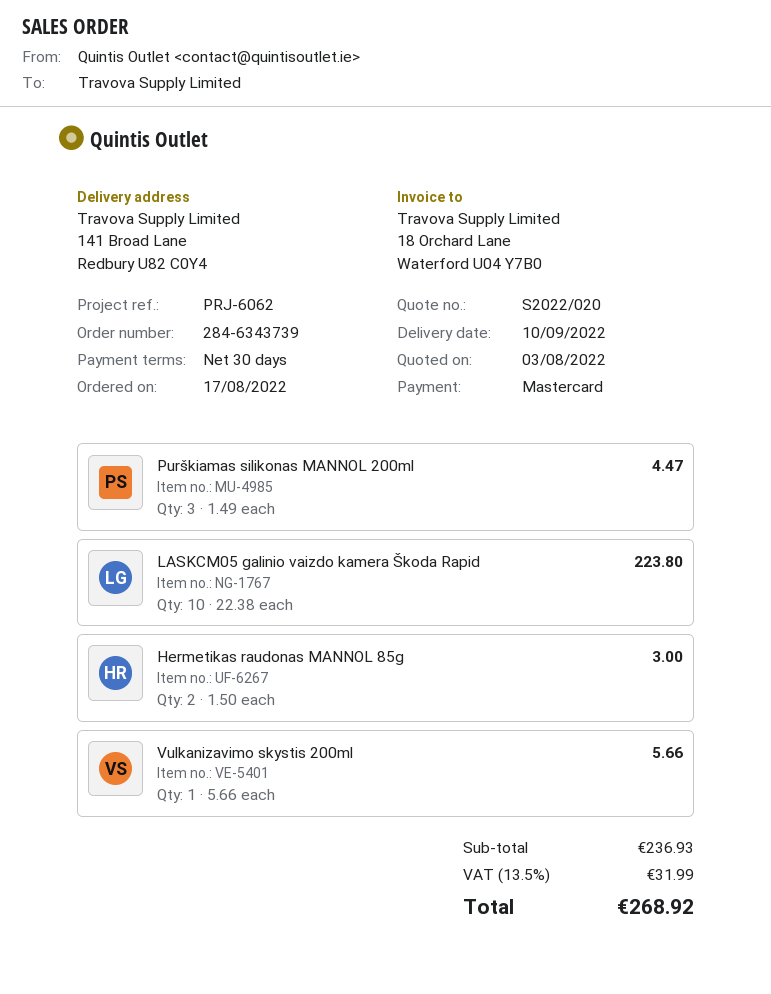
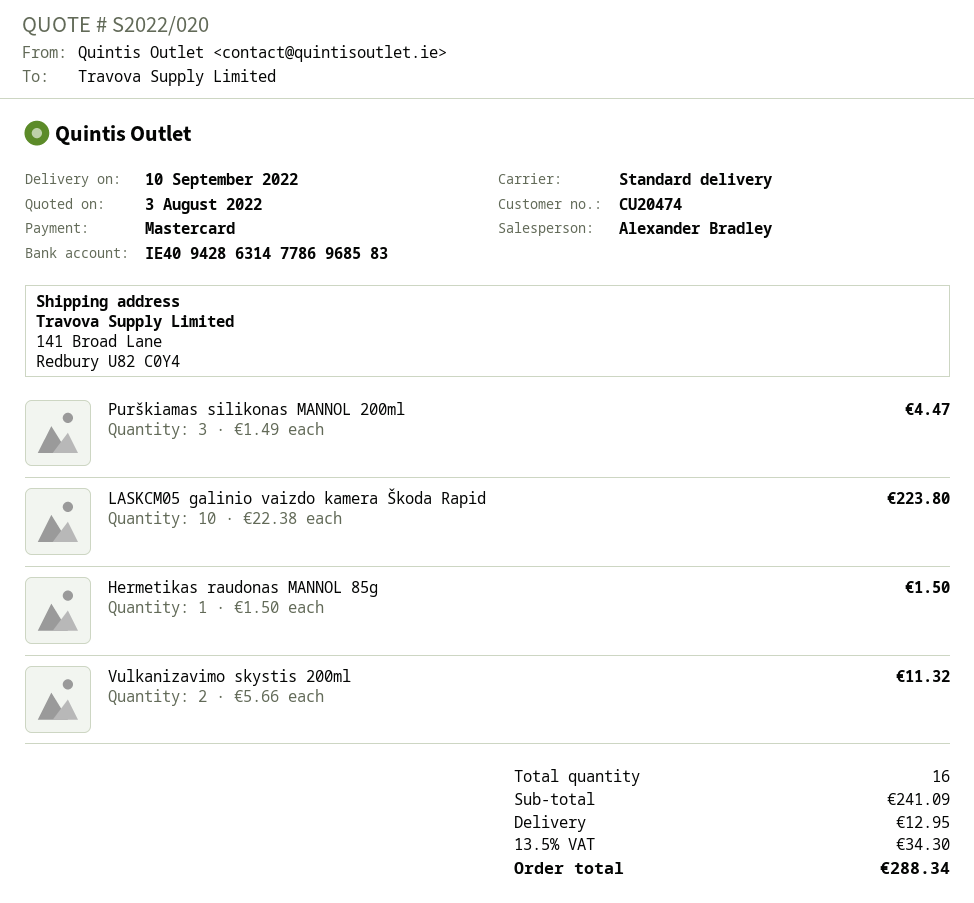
Hermetikas raudonas MANNOL 85g: 2 x 1.50 = 3.00 -> 1 x 1.50 = 1.50
Vulkanizavimo skystis 200ml: 1 x 5.66 = 5.66 -> 2 x 5.66 = 11.32
subtotal: 236.93 -> 241.09
shipping: none -> 12.95
tax: 13.5% = 31.99 -> 13.5% = 34.30
total: 268.92 -> 288.34

